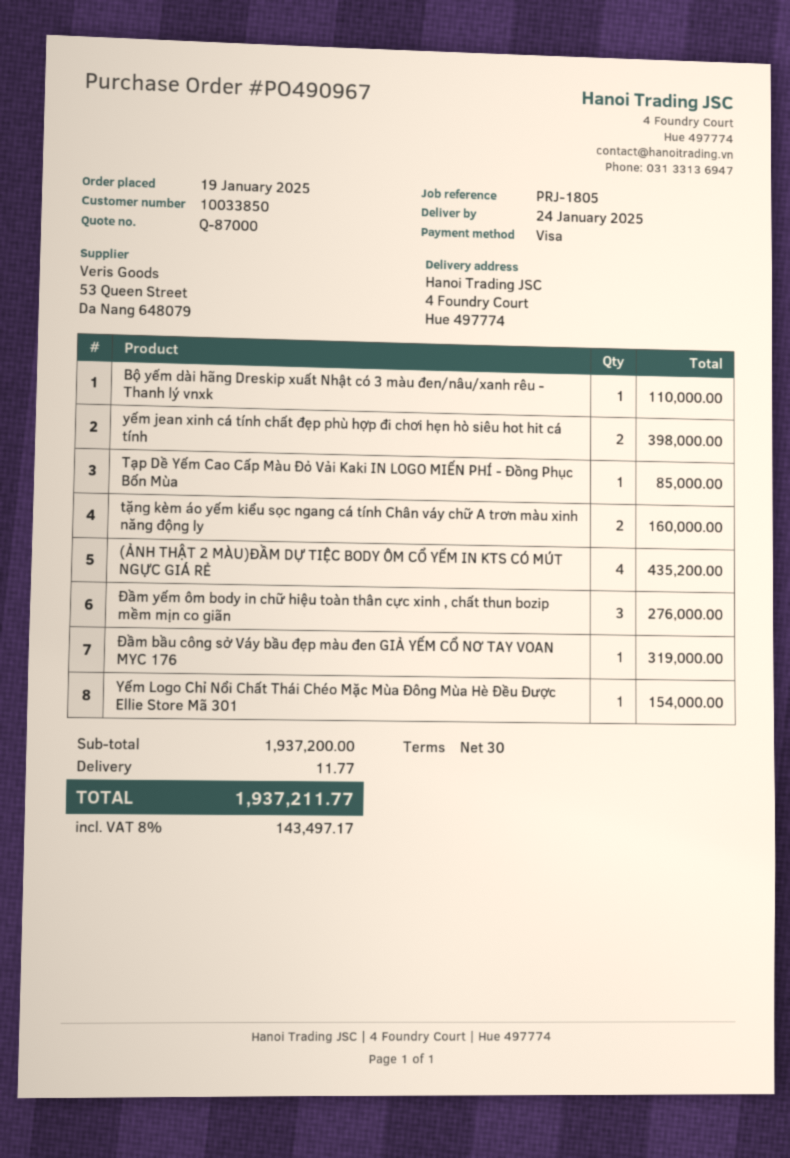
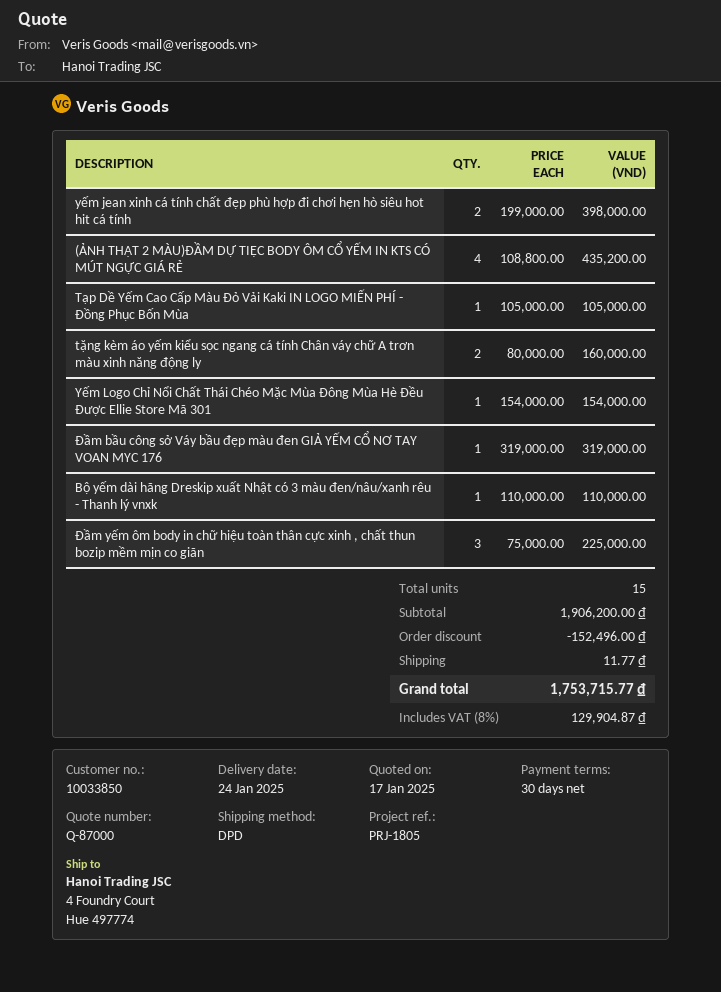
Tạp Dề Yếm Cao Cấp Màu Đỏ Vải Kaki IN LOGO MIẾN PHÍ - Đồng Phục Bốn Mùa: 1 for 85000.00 -> 1 for 105000.00
Đầm yếm ôm body in chữ hiệu toàn thân cực xinh , chất thun bozip mềm mịn co giãn: 3 for 276000.00 -> 3 for 225000.00
subtotal: 1937200.00 -> 1906200.00
discount: none -> 152496.00
tax: 8% = 143497.17 -> 8% = 129904.87
total: 1937211.77 -> 1753715.77

